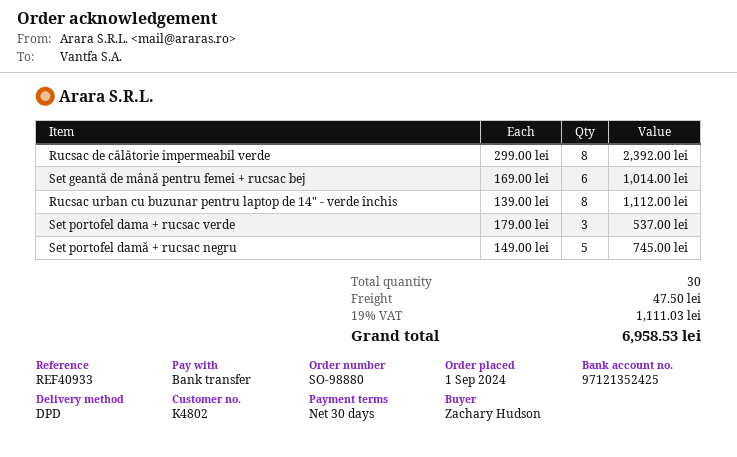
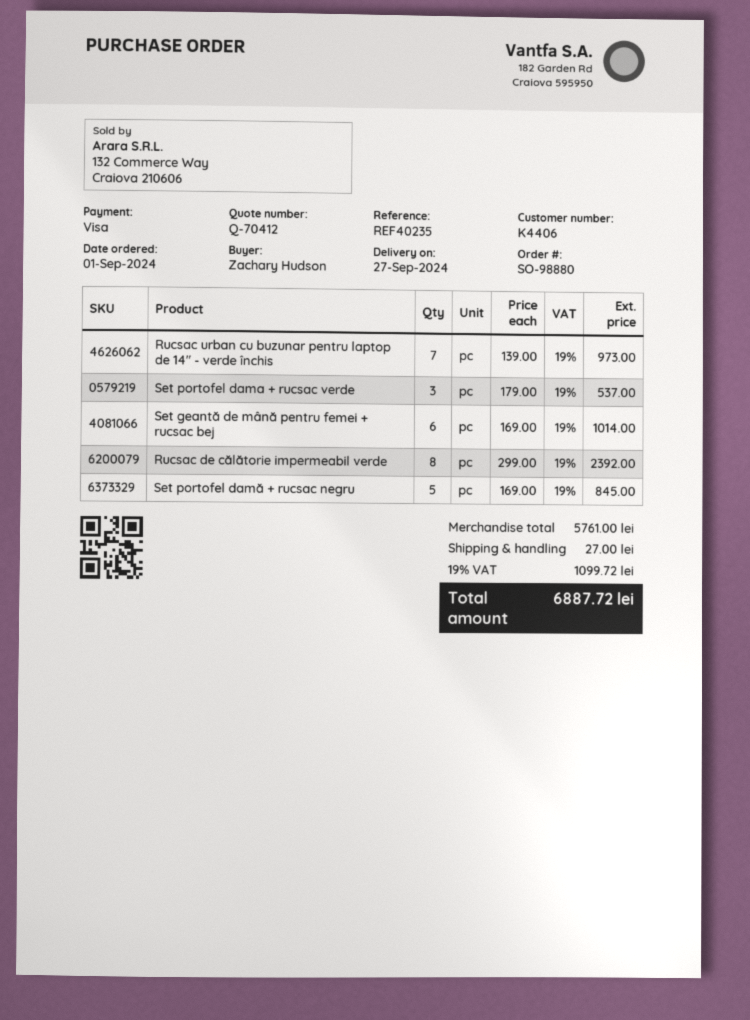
customer number: K4802 -> K4406
reference: REF40933 -> REF40235
payment method: bank transfer -> Visa
Rucsac urban cu buzunar pentru laptop de 14" - verde închis: 8 x 139.00 = 1112.00 -> 7 x 139.00 = 973.00
Set portofel damă + rucsac negru: 5 x 149.00 = 745.00 -> 5 x 169.00 = 845.00
shipping: 47.50 -> 27.00
tax: 19% = 1111.03 -> 19% = 1099.72
total: 6958.53 -> 6887.72

